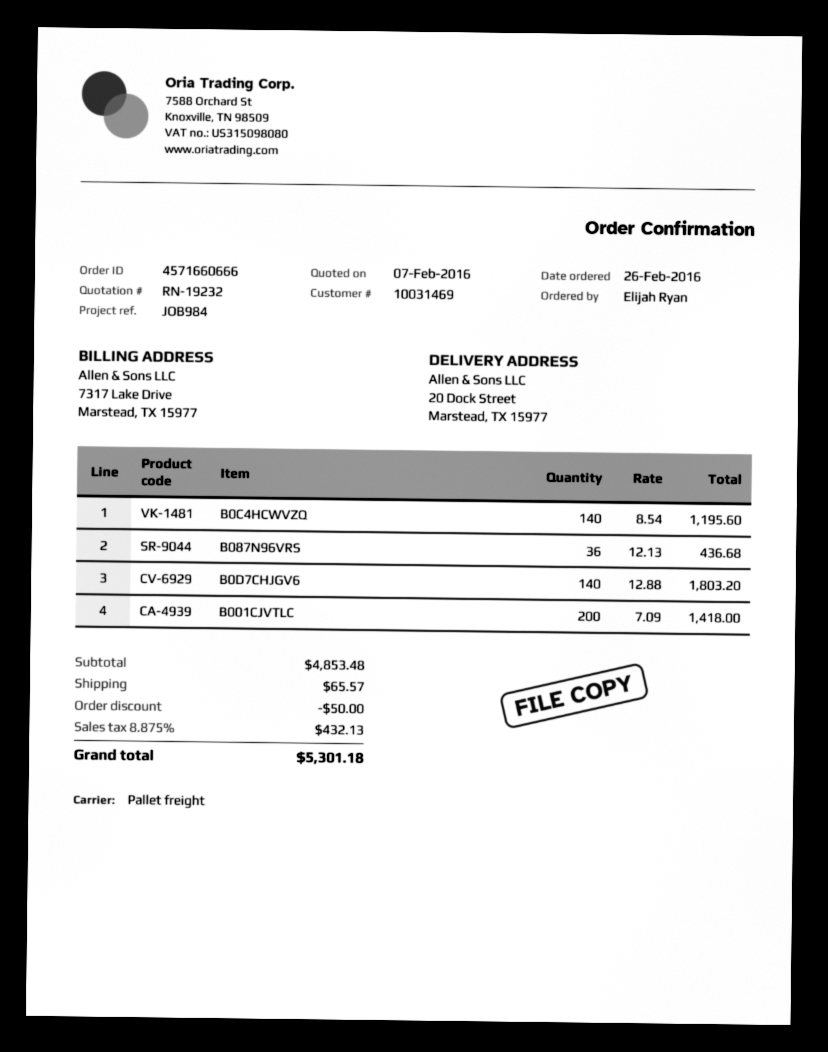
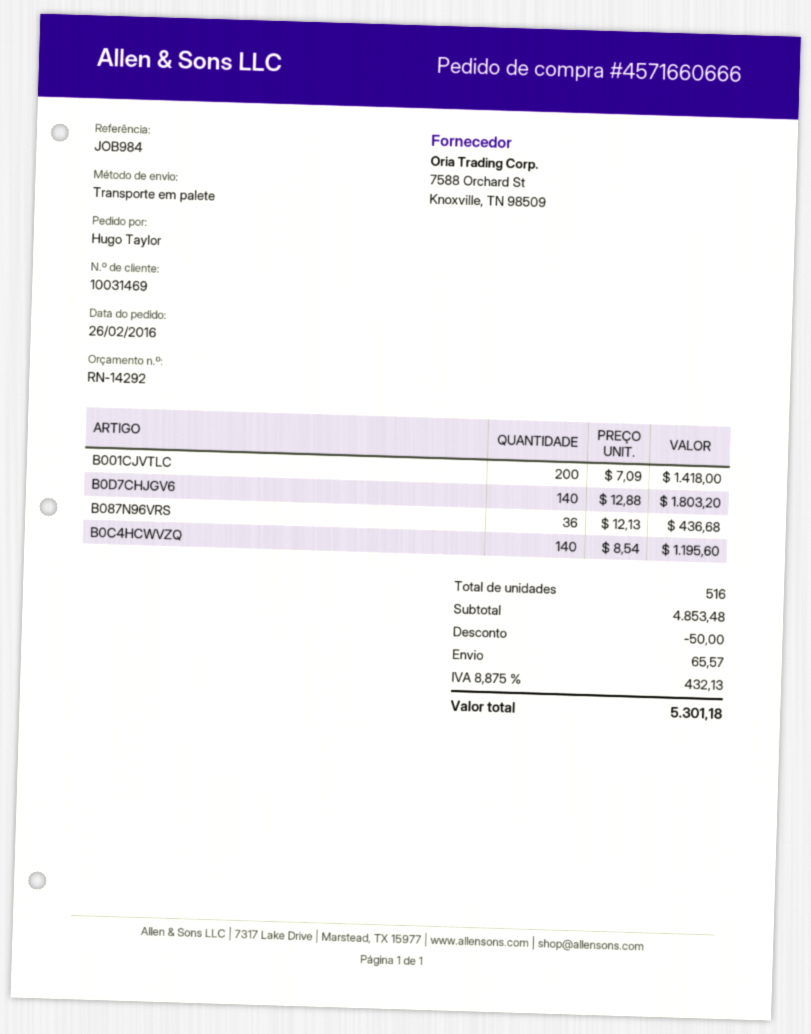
quote number: RN-19232 -> RN-14292
ordered by: Elijah Ryan -> Hugo Taylor

